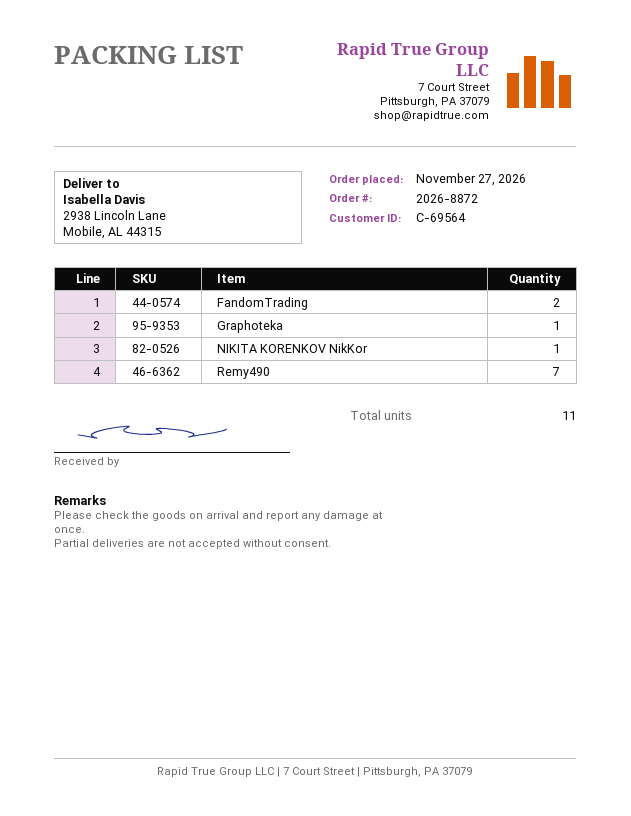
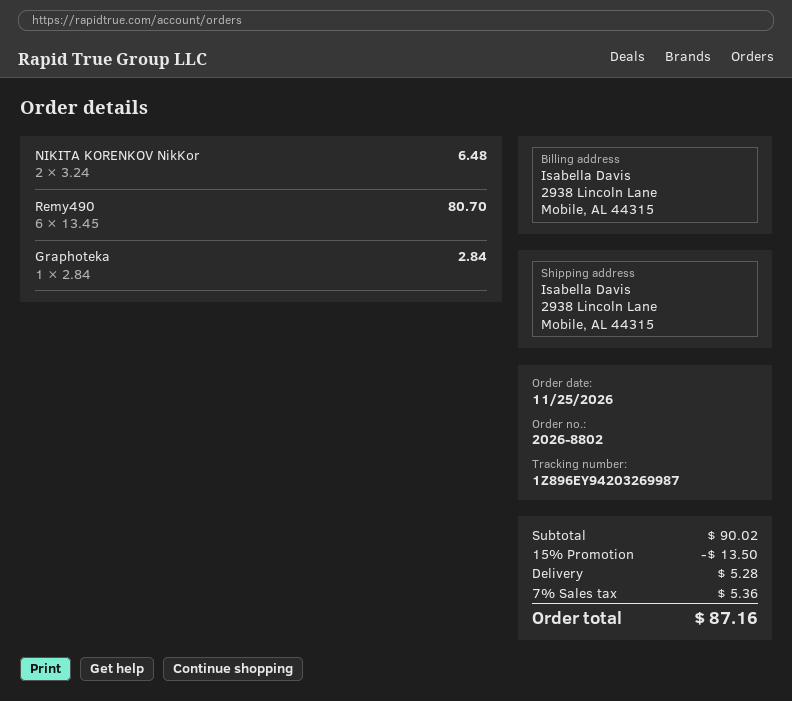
order number: 2026-8872 -> 2026-8802
order date: 2026-11-27 -> 2026-11-25
FandomTrading: 2 -> none
NIKITA KORENKOV NikKor: 1 -> 2
Remy490: 7 -> 6

